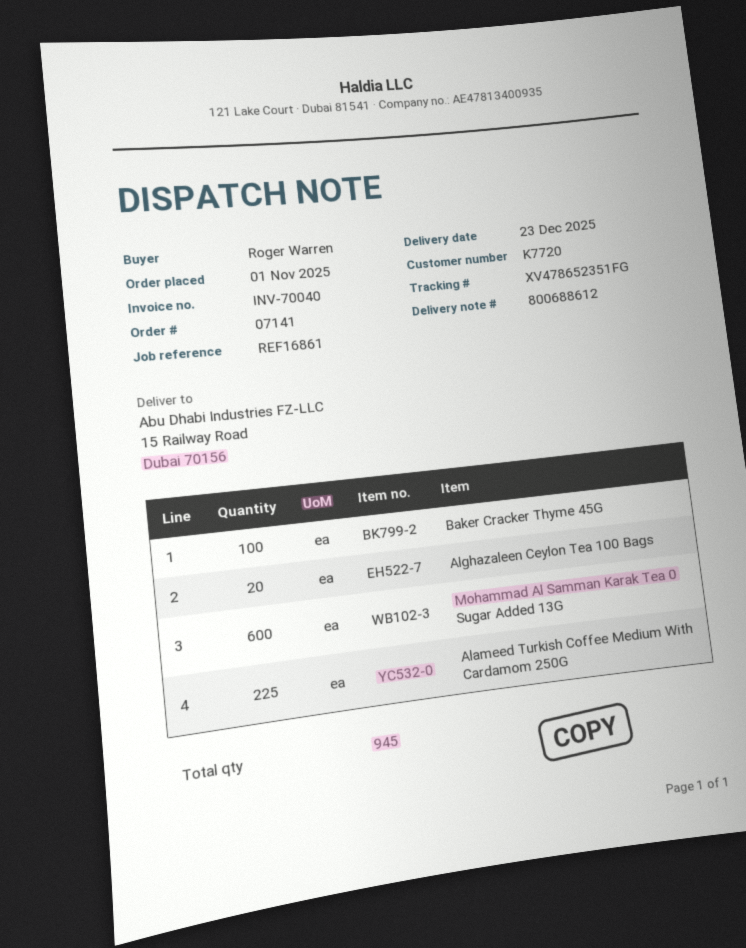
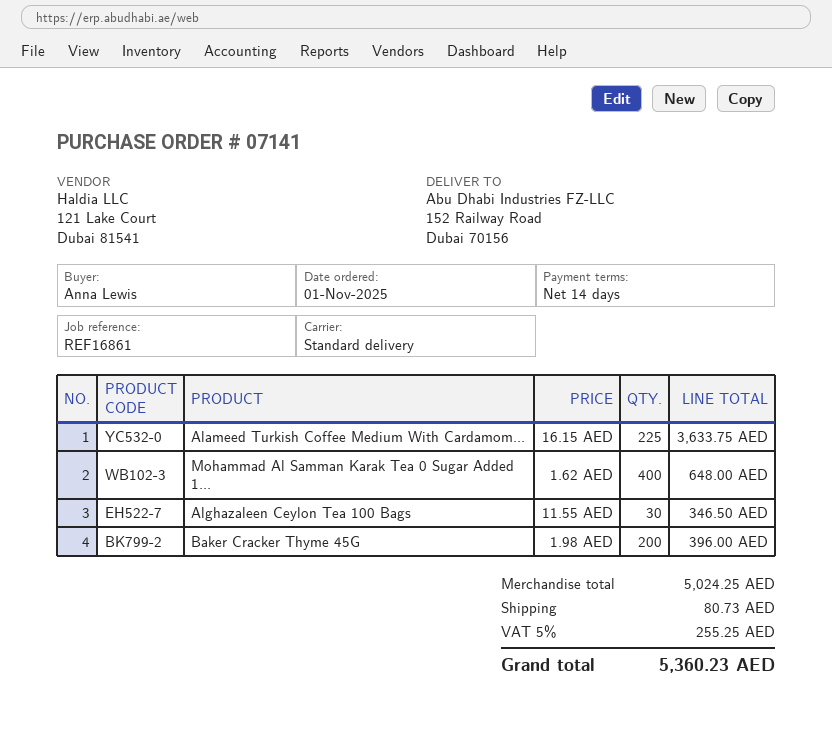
ordered by: Roger Warren -> Anna Lewis
ship to: 15 Railway Road, Dubai 70156 -> 152 Railway Road, Dubai 70156
Baker Cracker Thyme 45G: 100 -> 200
Alghazaleen Ceylon Tea 100 Bags: 20 -> 30
Mohammad Al Samman Karak Tea 0 Sugar Added 13G: 600 -> 400

